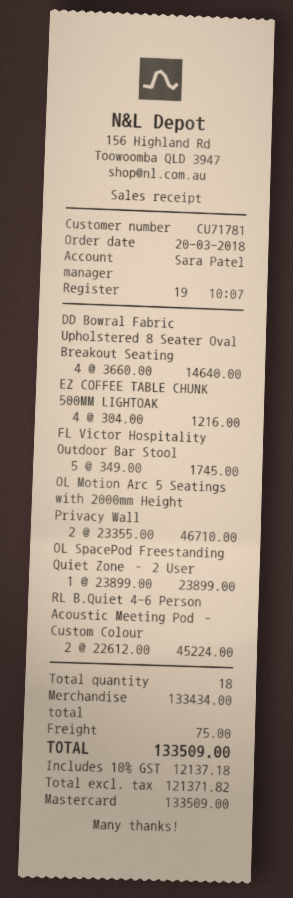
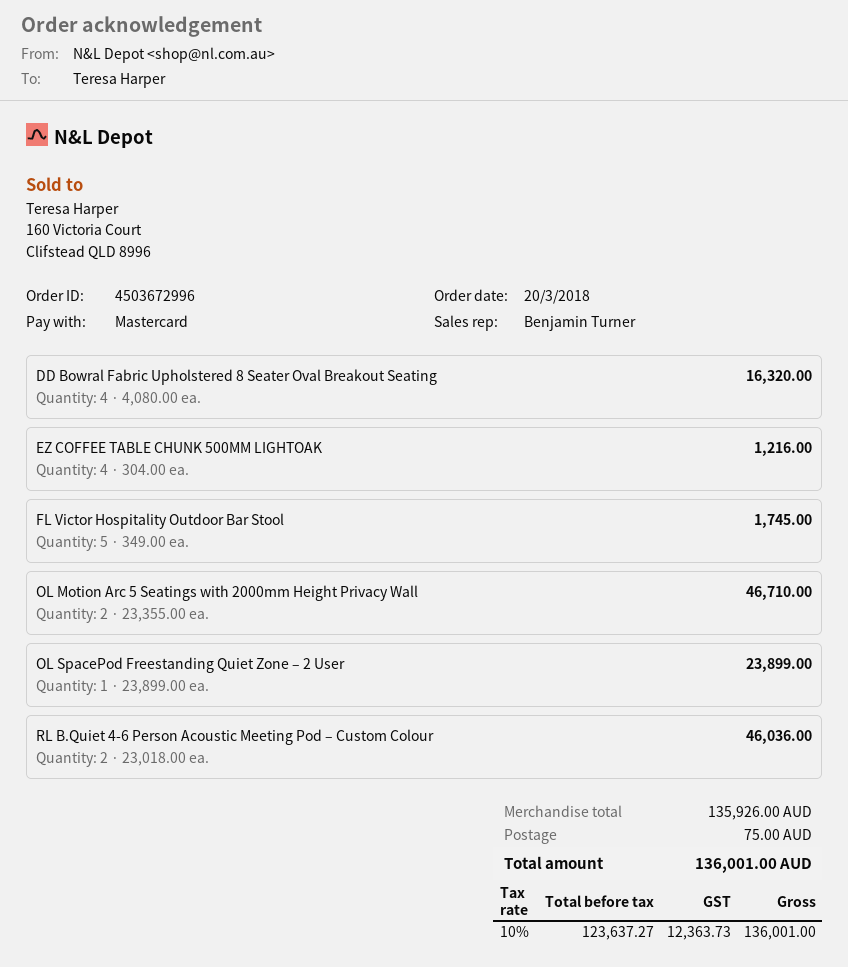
sales rep: Sara Patel -> Benjamin Turner
DD Bowral Fabric Upholstered 8 Seater Oval Breakout Seating: 4 x 3660.00 = 14640.00 -> 4 x 4080.00 = 16320.00
RL B.Quiet 4-6 Person Acoustic Meeting Pod – Custom Colour: 2 x 22612.00 = 45224.00 -> 2 x 23018.00 = 46036.00
subtotal: 133434.00 -> 135926.00
net: 121371.82 -> 123637.27
tax: 10% = 12137.18 -> 10% = 12363.73
total: 133509.00 -> 136001.00

